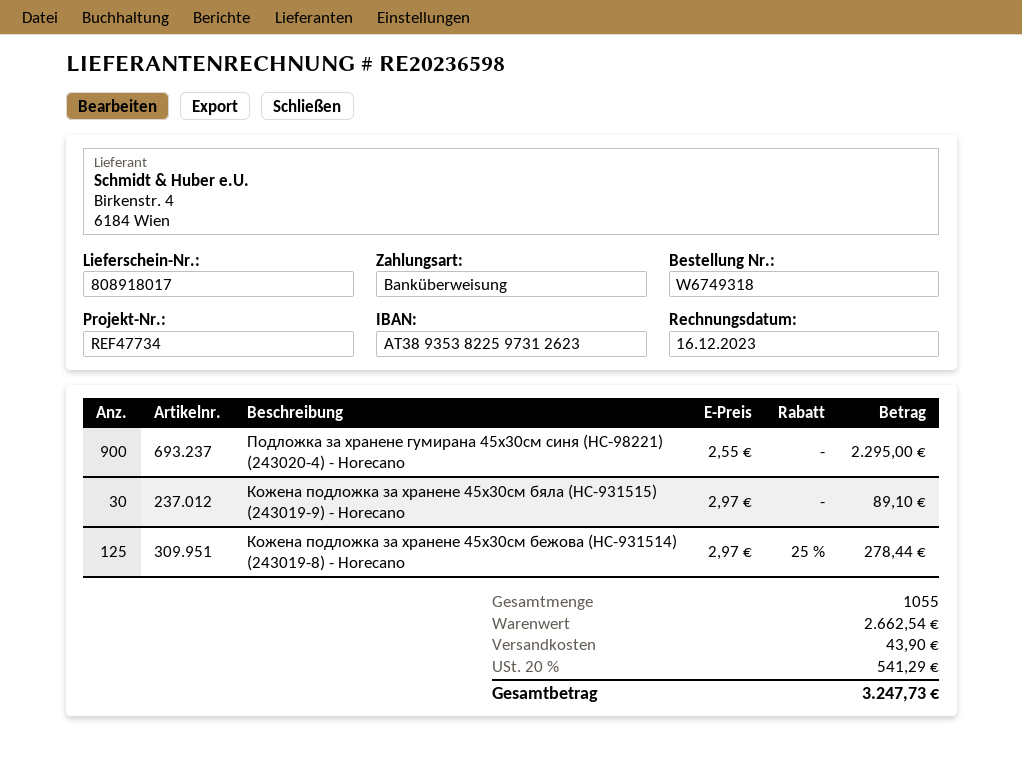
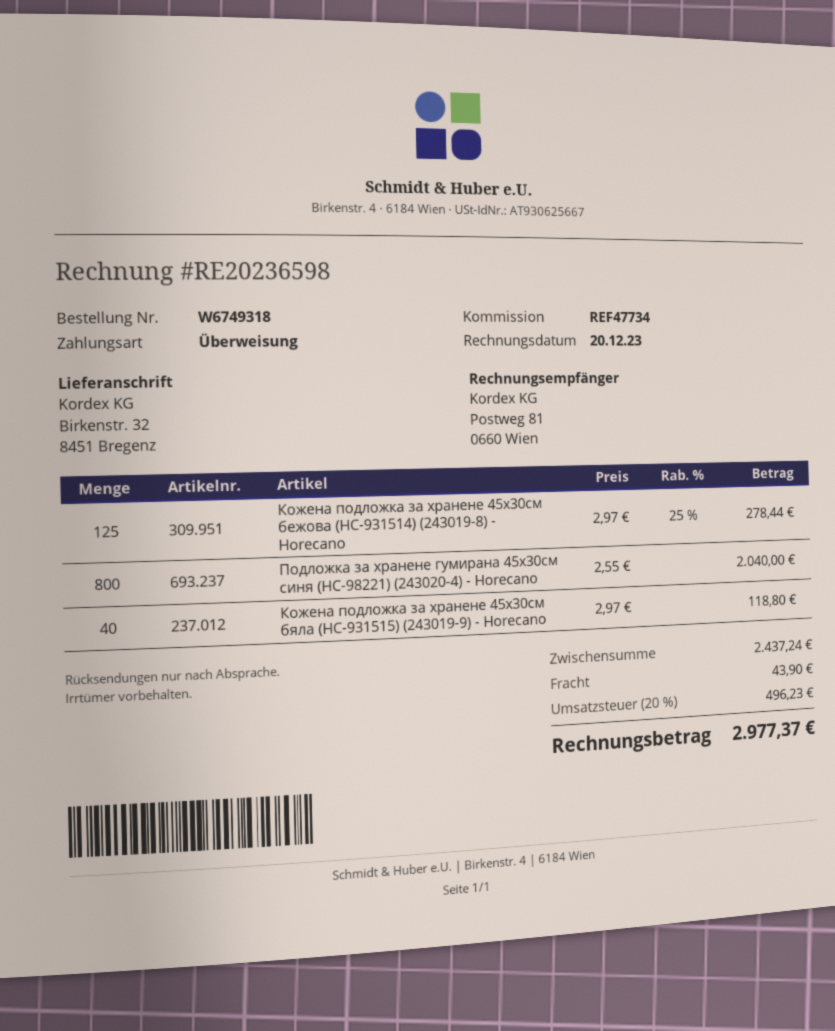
invoice date: 2023-12-16 -> 2023-12-20
Подложка за хранене гумирана 45x30см синя (HC-98221) (243020-4) - Horecano: 900 x 2.55 = 2295.00 -> 800 x 2.55 = 2040.00
Кожена подложка за хранене 45х30см бяла (HC-931515) (243019-9) - Horecano: 30 x 2.97 = 89.10 -> 40 x 2.97 = 118.80
subtotal: 2662.54 -> 2437.24
tax: 20% = 541.29 -> 20% = 496.23
total: 3247.73 -> 2977.37

